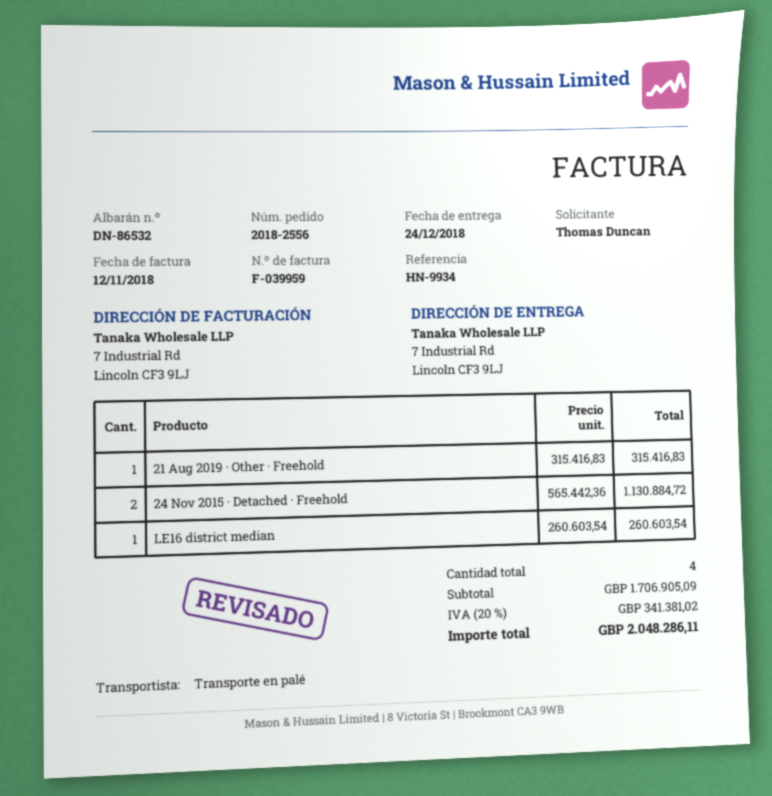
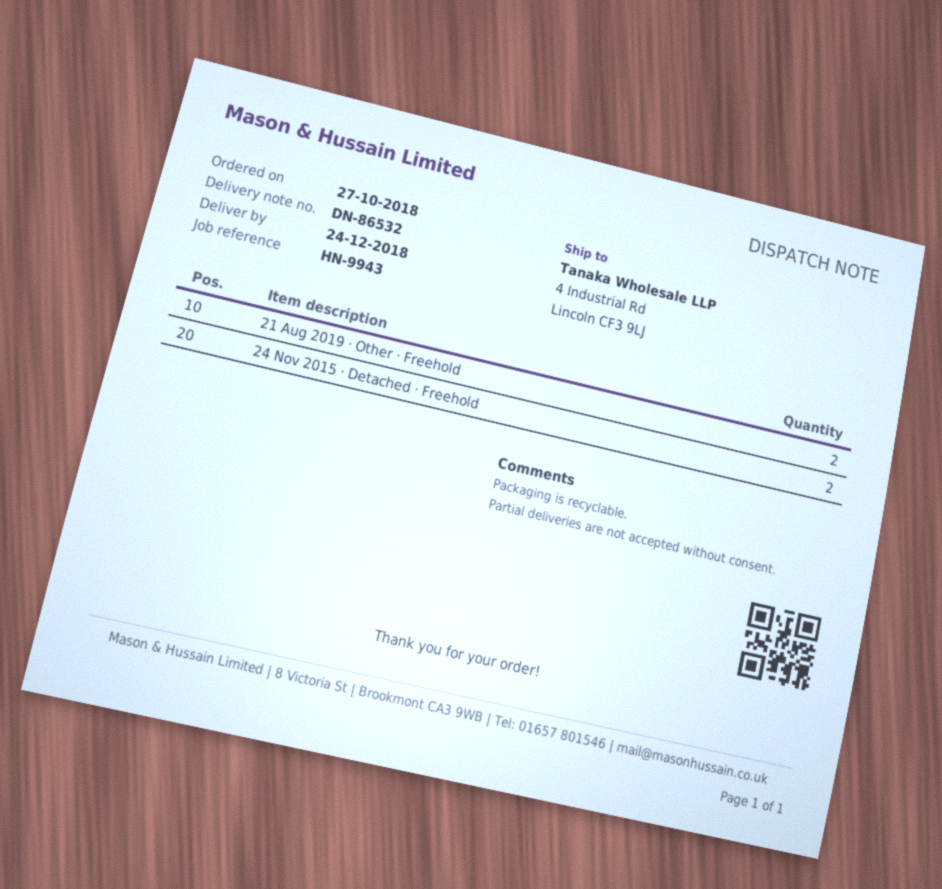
reference: HN-9934 -> HN-9943
ship to: 7 Industrial Rd, Lincoln CF3 9LJ -> 4 Industrial Rd, Lincoln CF3 9LJ
21 Aug 2019 · Other · Freehold: 1 -> 2
LE16 district median: 1 -> none

